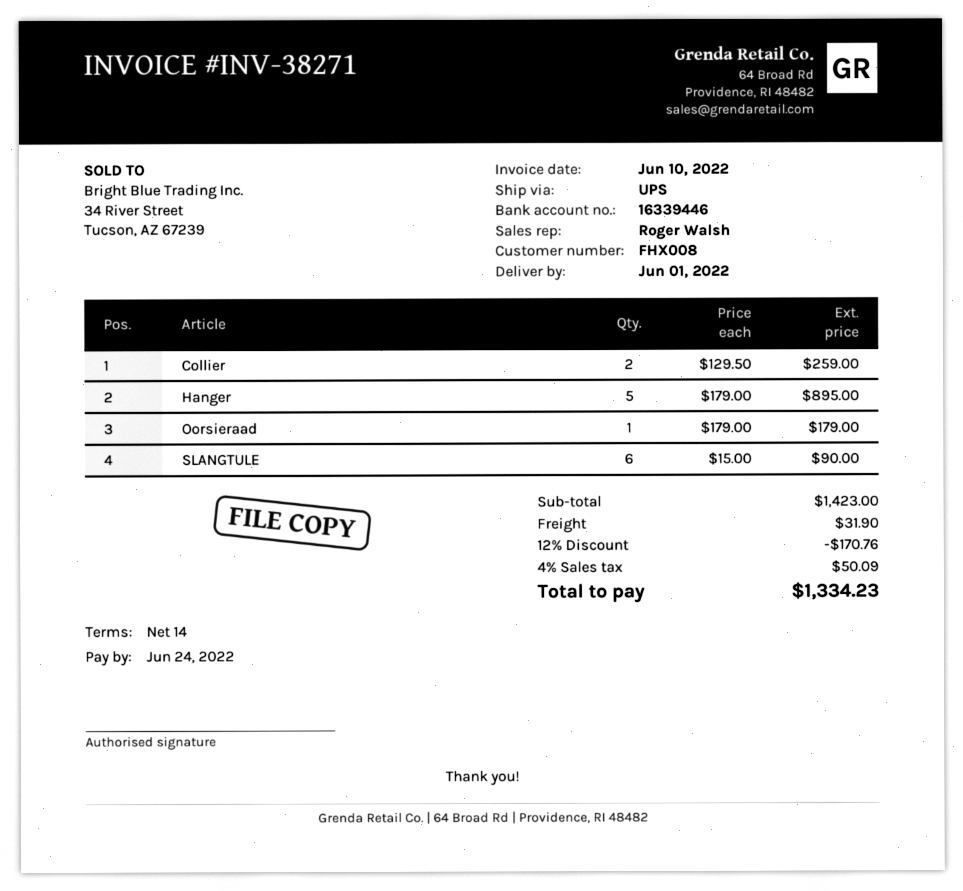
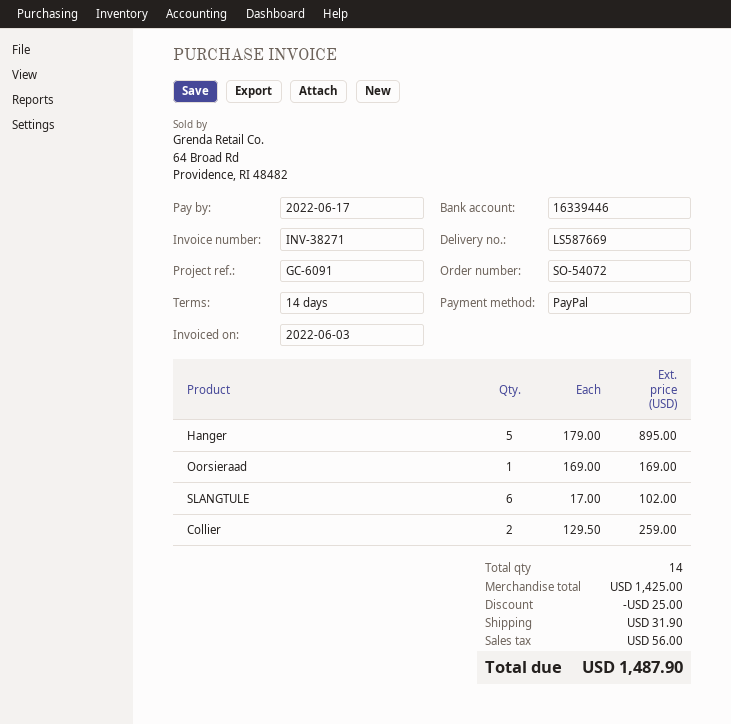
invoice date: 2022-06-10 -> 2022-06-03
due date: 2022-06-24 -> 2022-06-17
Oorsieraad: 1 x 179.00 = 179.00 -> 1 x 169.00 = 169.00
SLANGTULE: 6 x 15.00 = 90.00 -> 6 x 17.00 = 102.00
subtotal: 1423.00 -> 1425.00
discount: 170.76 -> 25.00
tax: 50.09 -> 56.00
total: 1334.23 -> 1487.90

